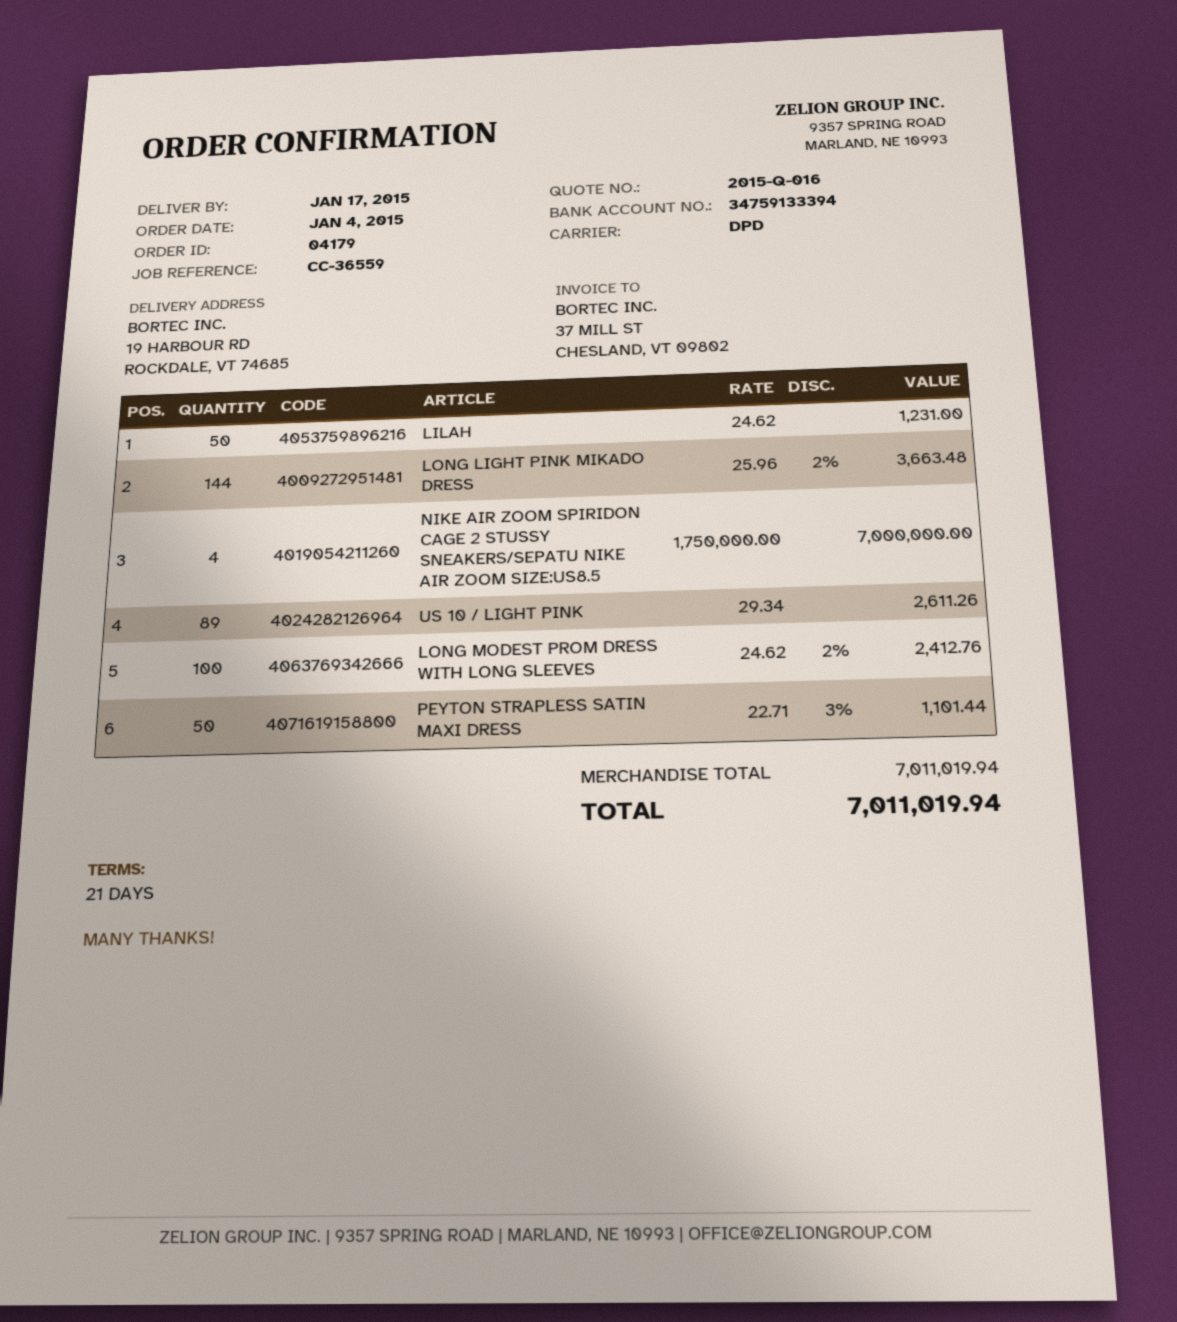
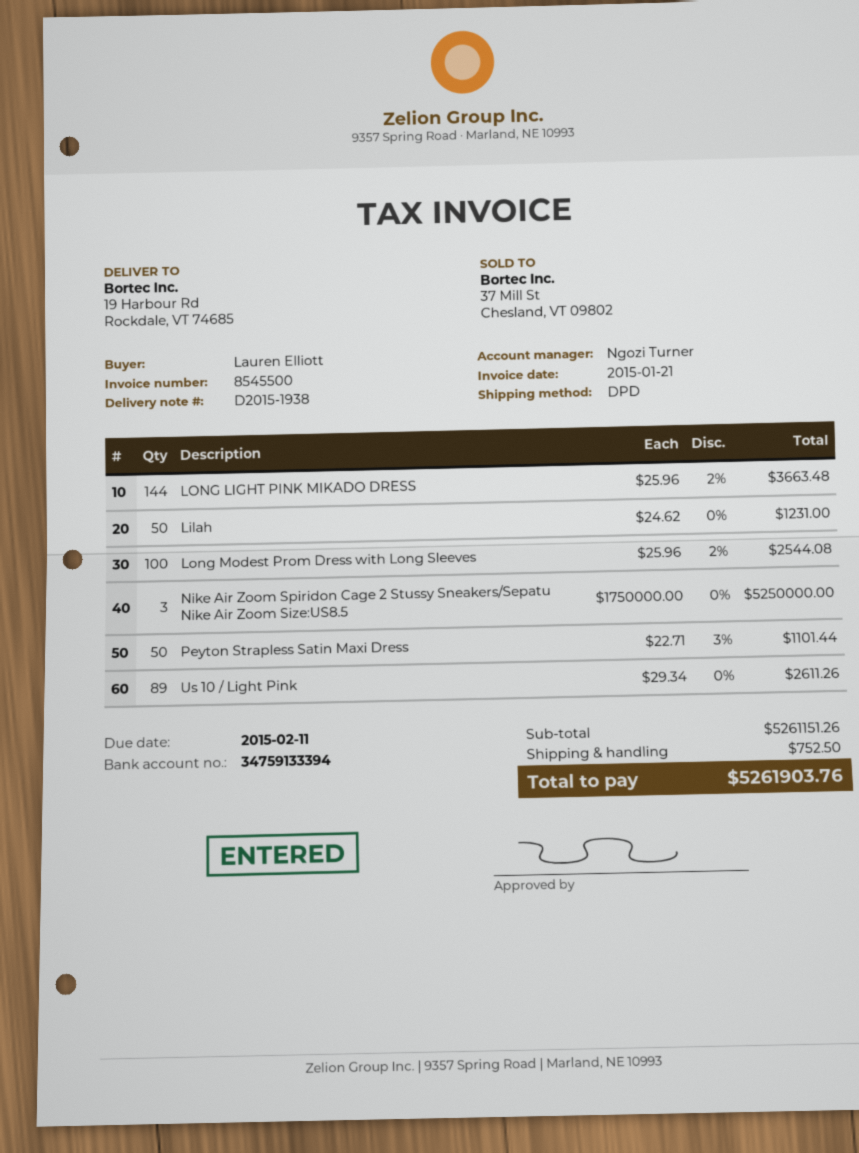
NIKE AIR ZOOM SPIRIDON CAGE 2 STUSSY SNEAKERS/SEPATU NIKE AIR ZOOM SIZE:US8.5: 4 x 1750000.00 = 7000000.00 -> 3 x 1750000.00 = 5250000.00
LONG MODEST PROM DRESS WITH LONG SLEEVES: 100 x 24.62 - 2% = 2412.76 -> 100 x 25.96 - 2% = 2544.08
subtotal: 7011019.94 -> 5261151.26
shipping: none -> 752.50
total: 7011019.94 -> 5261903.76

